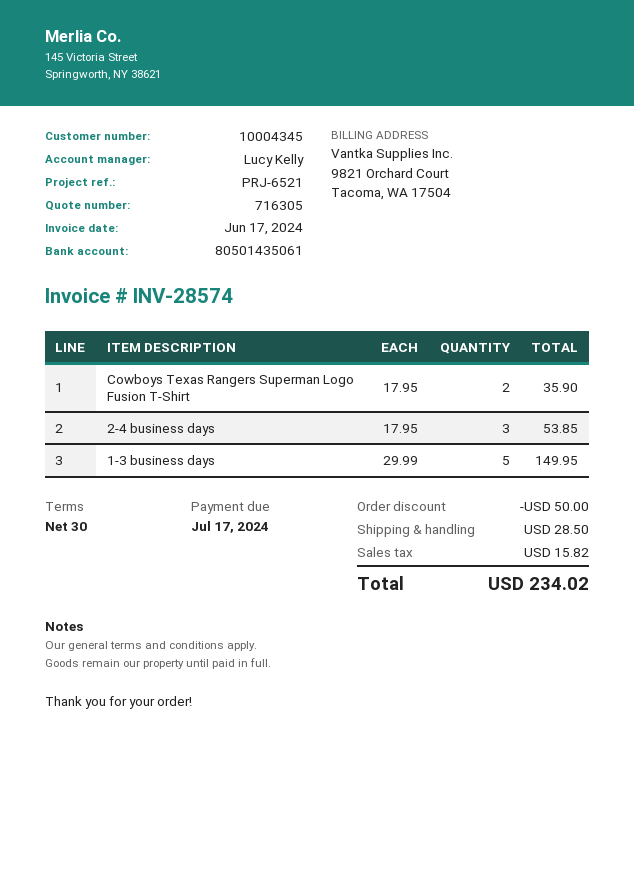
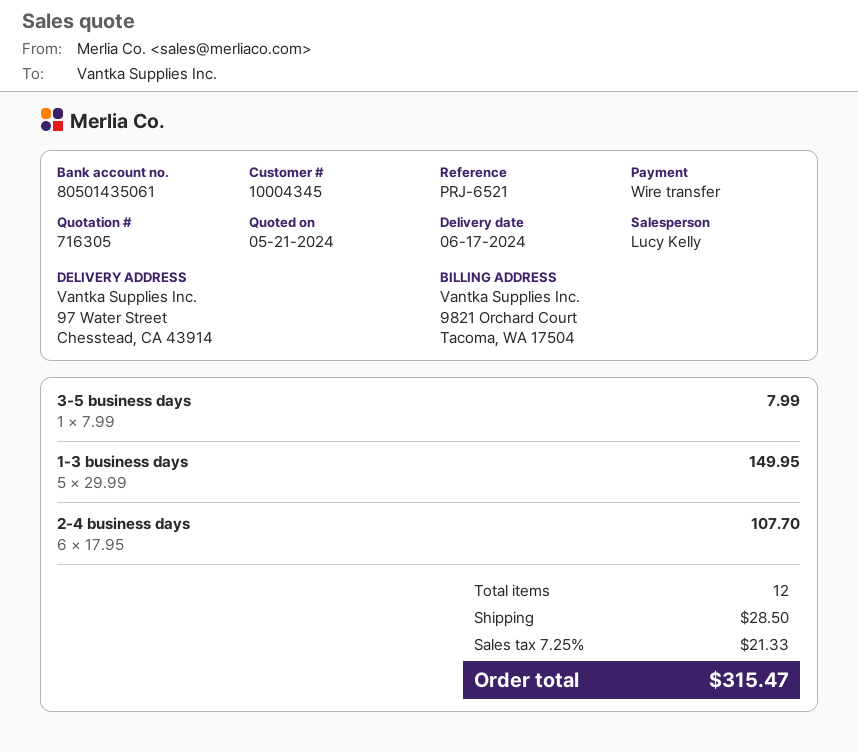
Cowboys Texas Rangers Superman Logo Fusion T-Shirt: 2 x 17.95 = 35.90 -> none
2-4 business days: 3 x 17.95 = 53.85 -> 6 x 17.95 = 107.70
3-5 business days: none -> 1 x 7.99 = 7.99
discount: 50.00 -> none
tax: 15.82 -> 21.33
total: 234.02 -> 315.47

